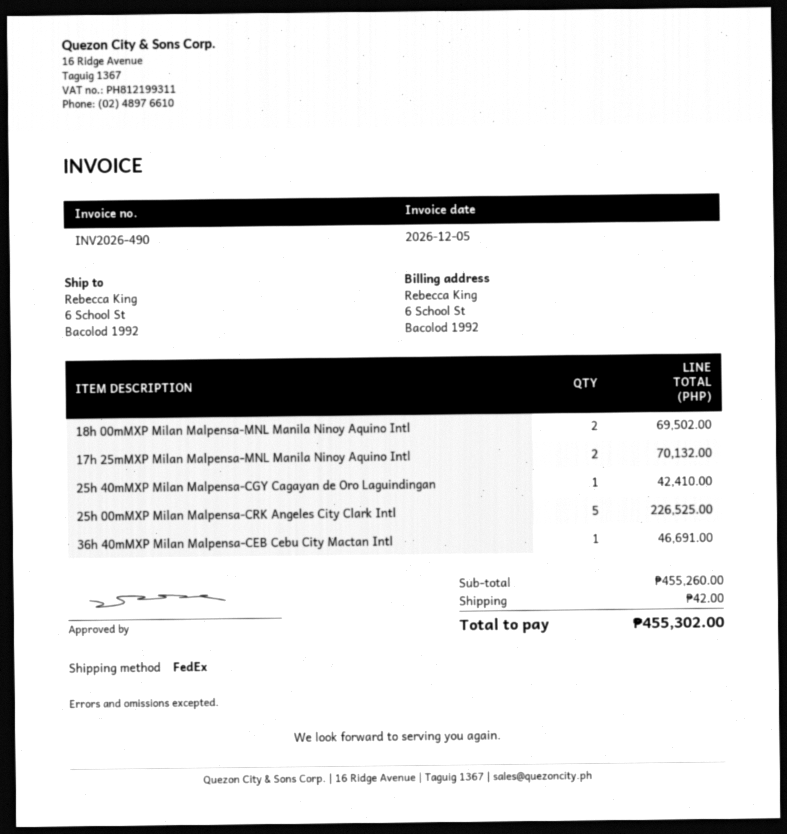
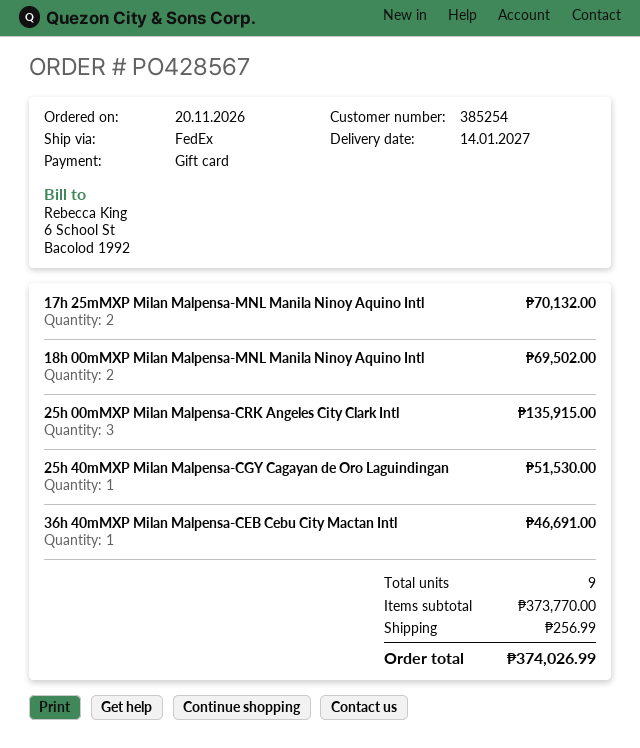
25h 40mMXP Milan Malpensa-CGY Cagayan de Oro Laguindingan: 1 for 42410.00 -> 1 for 51530.00
25h 00mMXP Milan Malpensa-CRK Angeles City Clark Intl: 5 for 226525.00 -> 3 for 135915.00
subtotal: 455260.00 -> 373770.00
shipping: 42.00 -> 256.99
total: 455302.00 -> 374026.99

